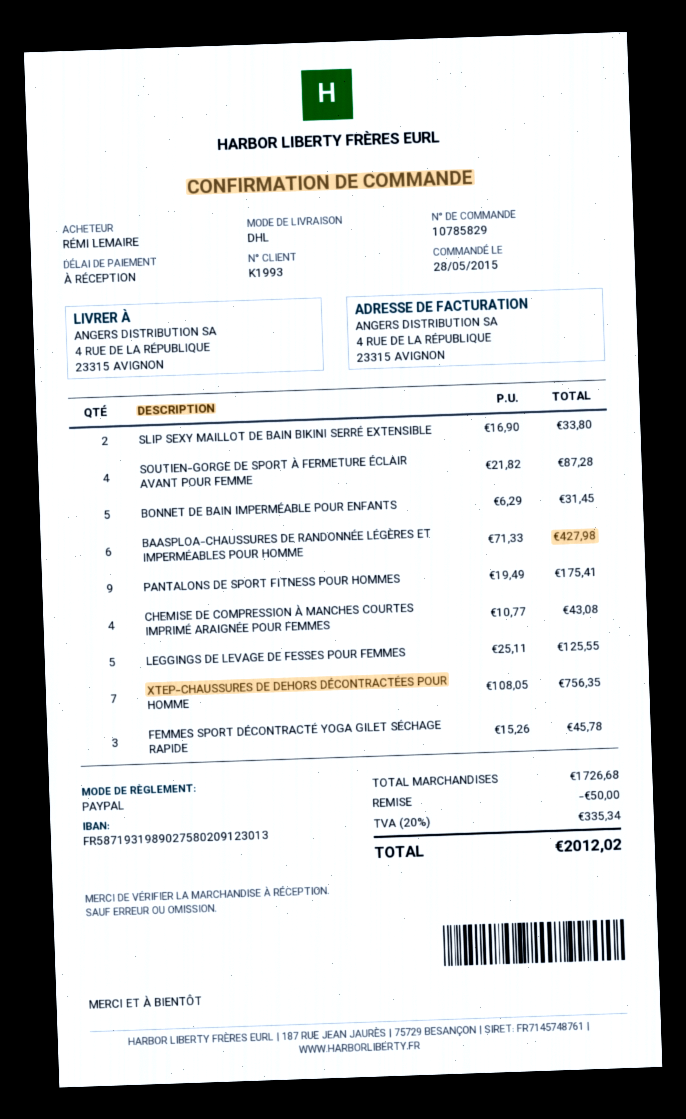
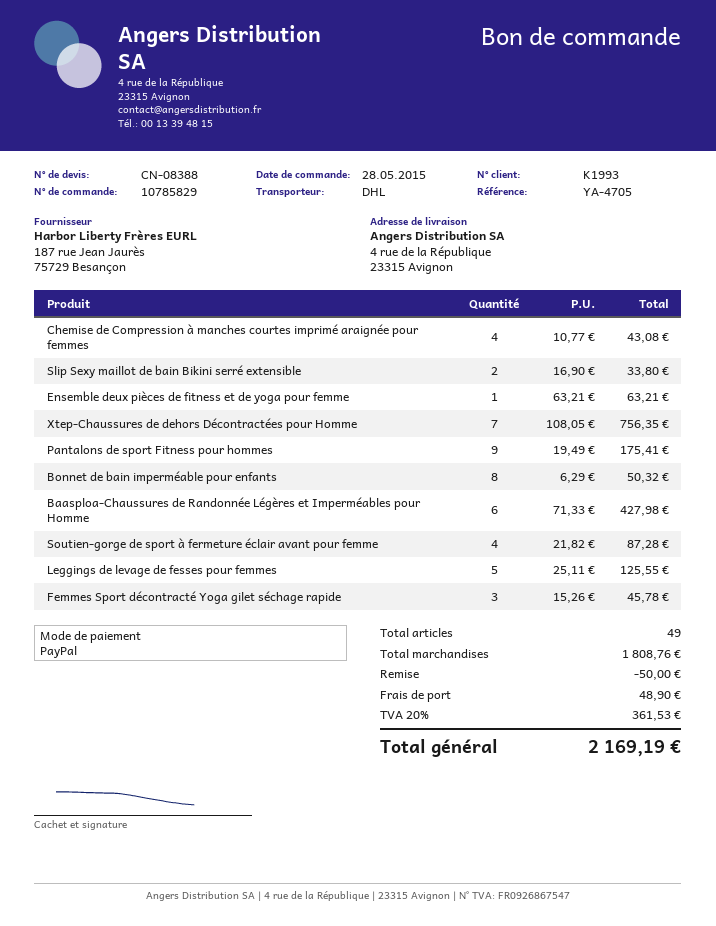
BONNET DE BAIN IMPERMÉABLE POUR ENFANTS: 5 x 6.29 = 31.45 -> 8 x 6.29 = 50.32
Ensemble deux pièces de fitness et de yoga pour femme: none -> 1 x 63.21 = 63.21
subtotal: 1726.68 -> 1808.76
shipping: none -> 48.90
tax: 20% = 335.34 -> 20% = 361.53
total: 2012.02 -> 2169.19

